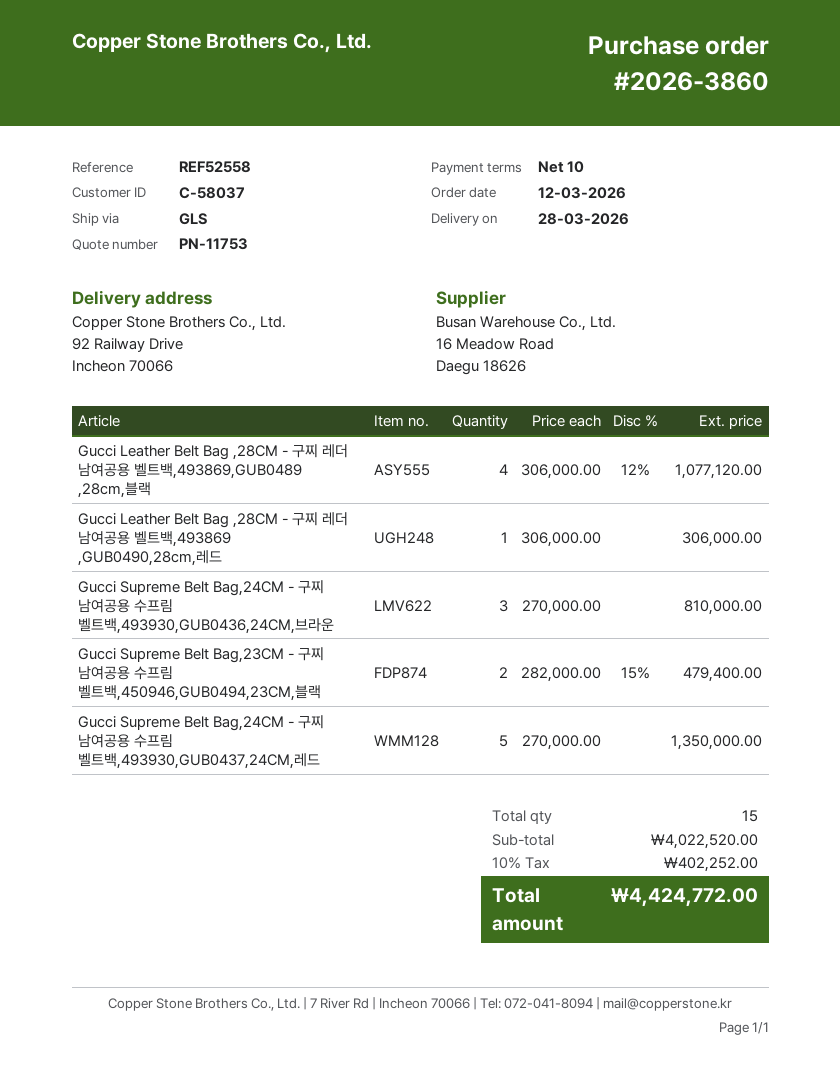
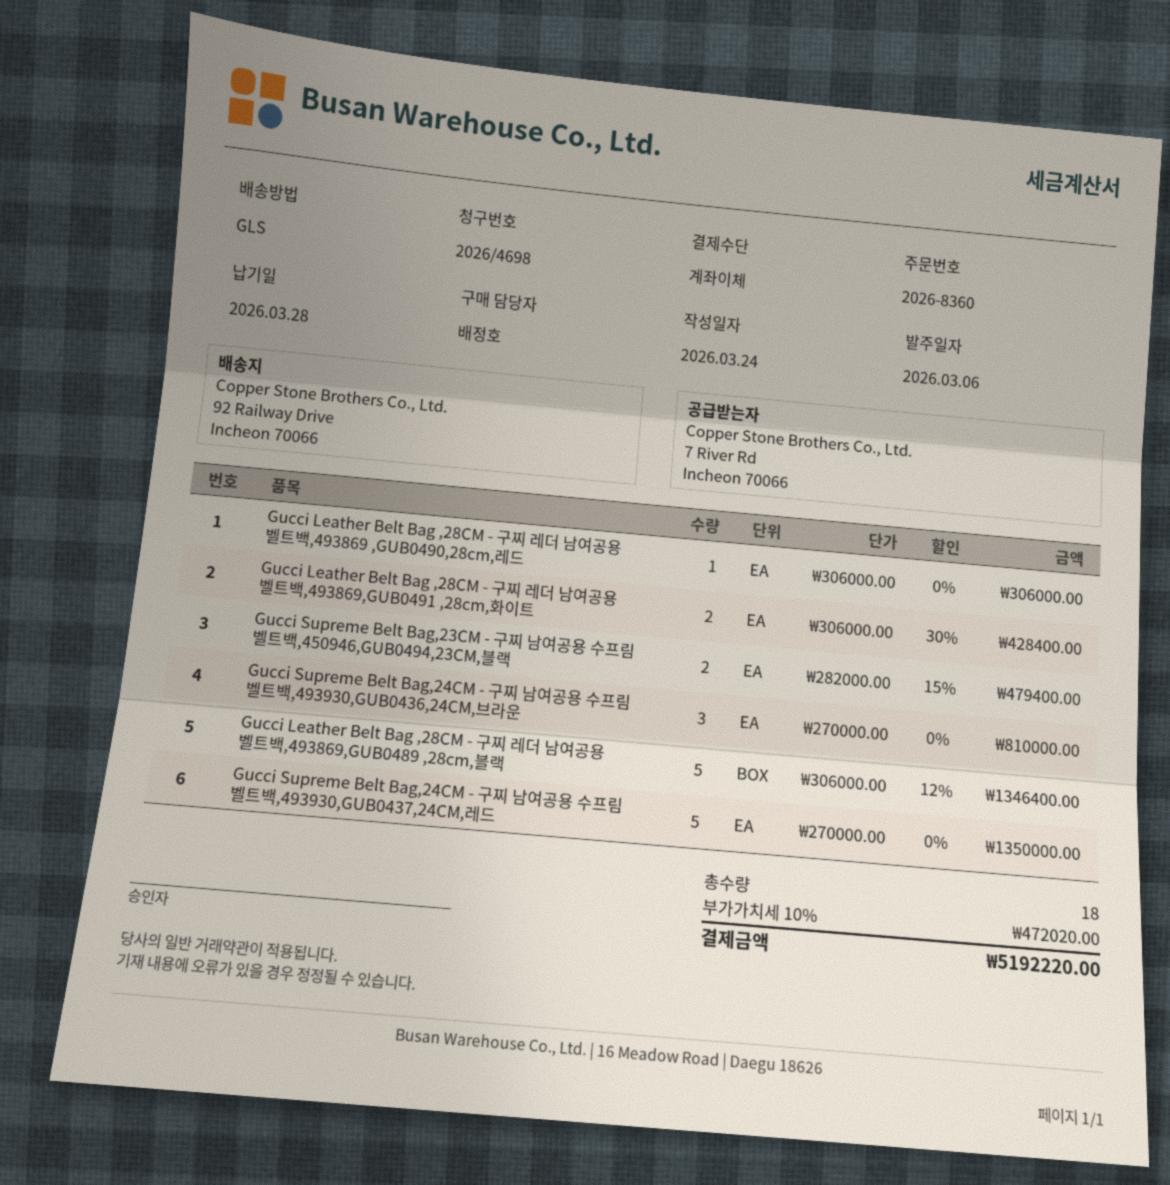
order number: 2026-3860 -> 2026-8360
order date: 2026-03-12 -> 2026-03-06
Gucci Leather Belt Bag ,28CM - 구찌 레더 남여공용 벨트백,493869,GUB0489 ,28cm,블랙: 4 x 306000.00 - 12% = 1077120.00 -> 5 x 306000.00 - 12% = 1346400.00
Gucci Leather Belt Bag ,28CM - 구찌 레더 남여공용 벨트백,493869,GUB0491 ,28cm,화이트: none -> 2 x 306000.00 - 30% = 428400.00
total quantity: 15 -> 18
tax: 10% = 402252.00 -> 10% = 472020.00
total: 4424772.00 -> 5192220.00

